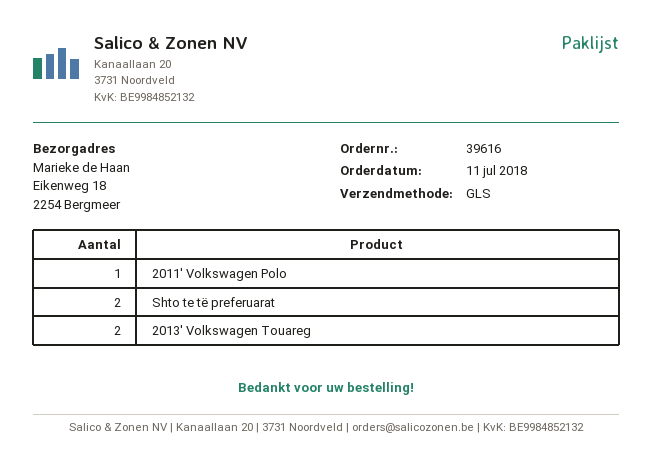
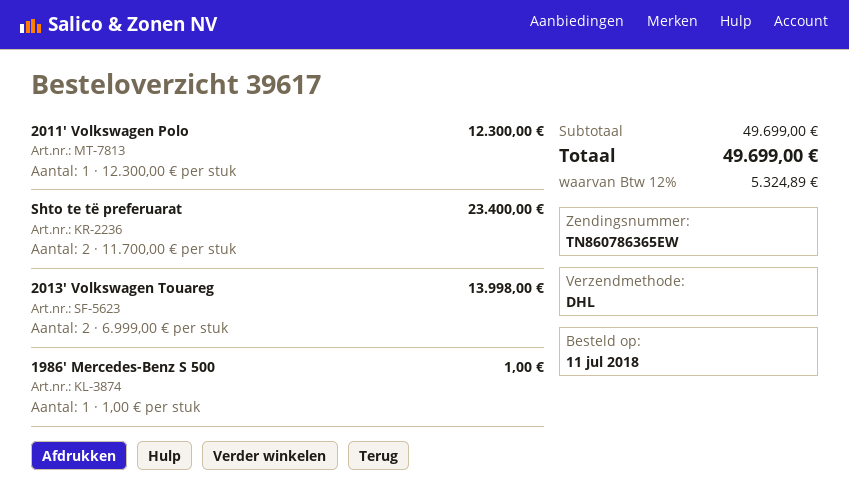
order number: 39616 -> 39617
shipping method: GLS -> DHL
1986' Mercedes-Benz S 500: none -> 1

